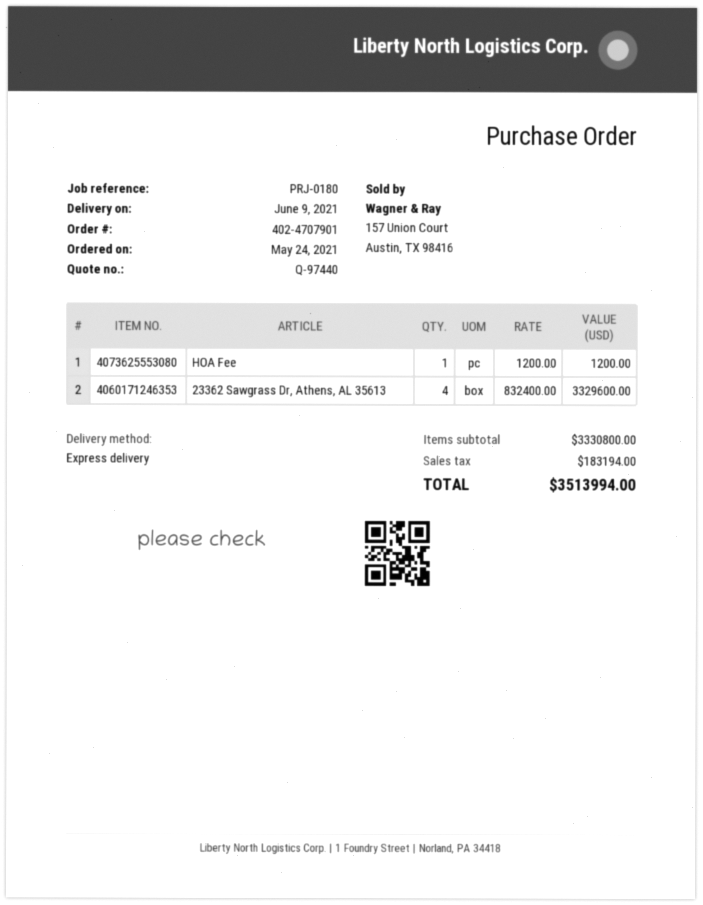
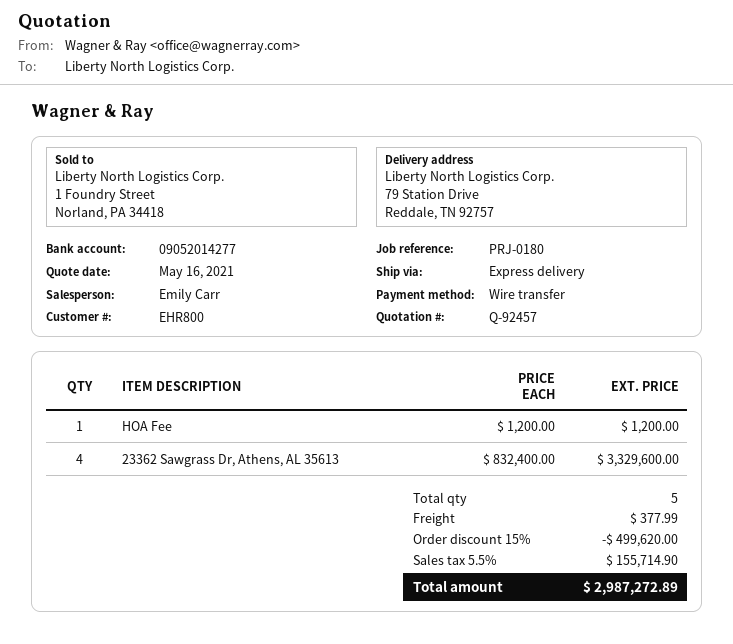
quote number: Q-97440 -> Q-92457
discount: none -> 15% = 499620.00
shipping: none -> 377.99
tax: 183194.00 -> 155714.90
total: 3513994.00 -> 2987272.89

